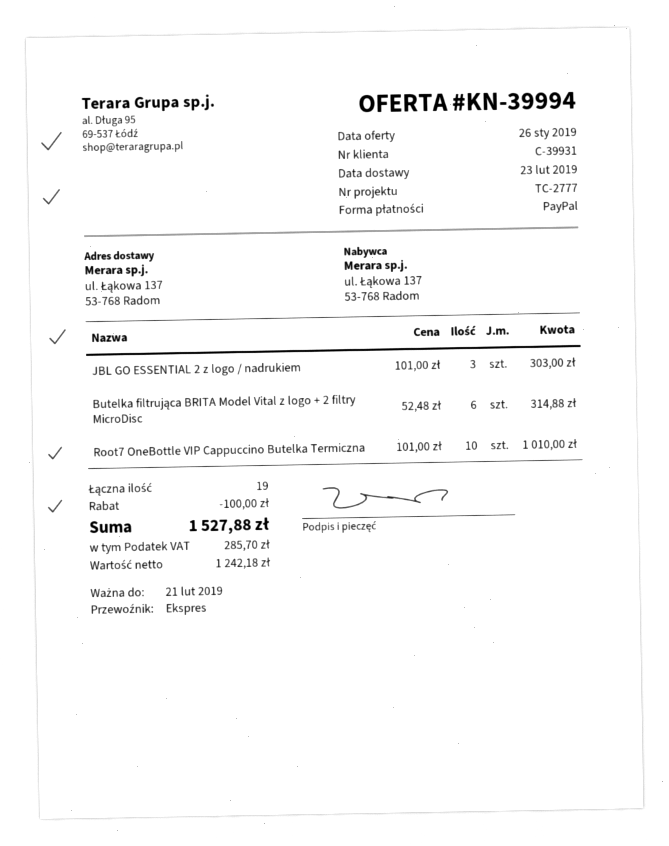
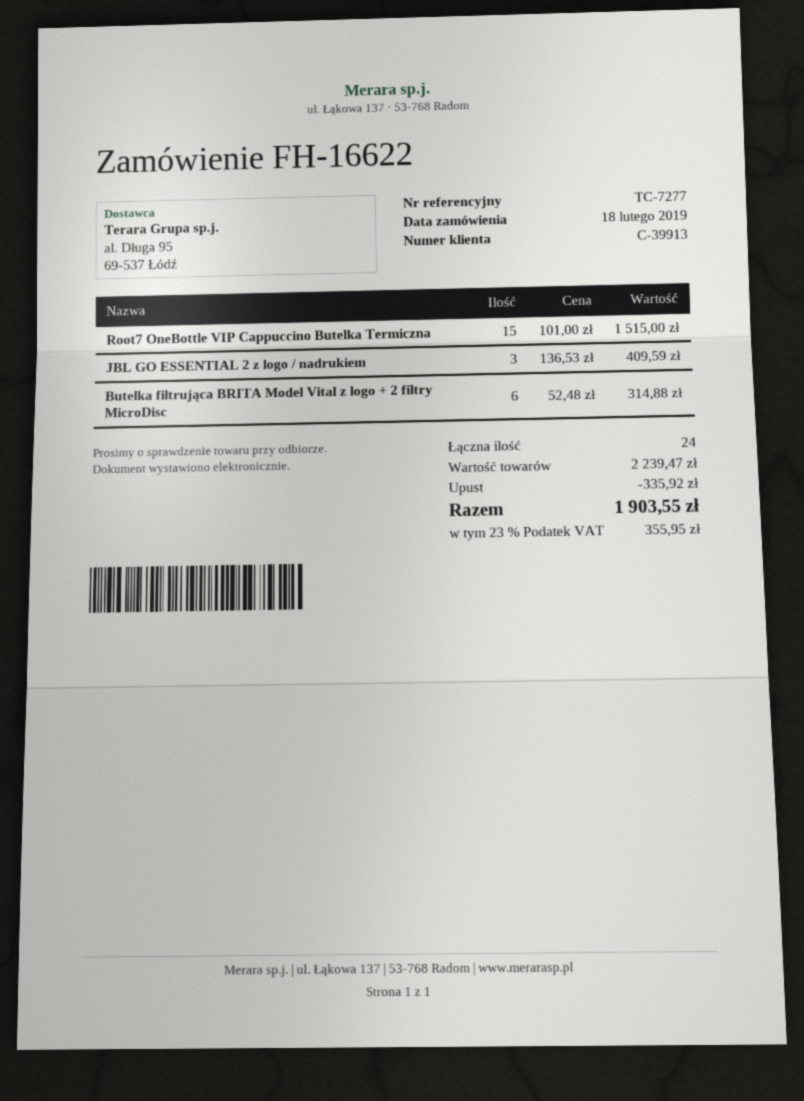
customer number: C-39931 -> C-39913
reference: TC-2777 -> TC-7277
JBL GO ESSENTIAL 2 z logo / nadrukiem: 3 x 101.00 = 303.00 -> 3 x 136.53 = 409.59
Root7 OneBottle VIP Cappuccino Butelka Termiczna: 10 x 101.00 = 1010.00 -> 15 x 101.00 = 1515.00
total quantity: 19 -> 24
discount: 100.00 -> 335.92
tax: 285.70 -> 355.95
total: 1527.88 -> 1903.55

